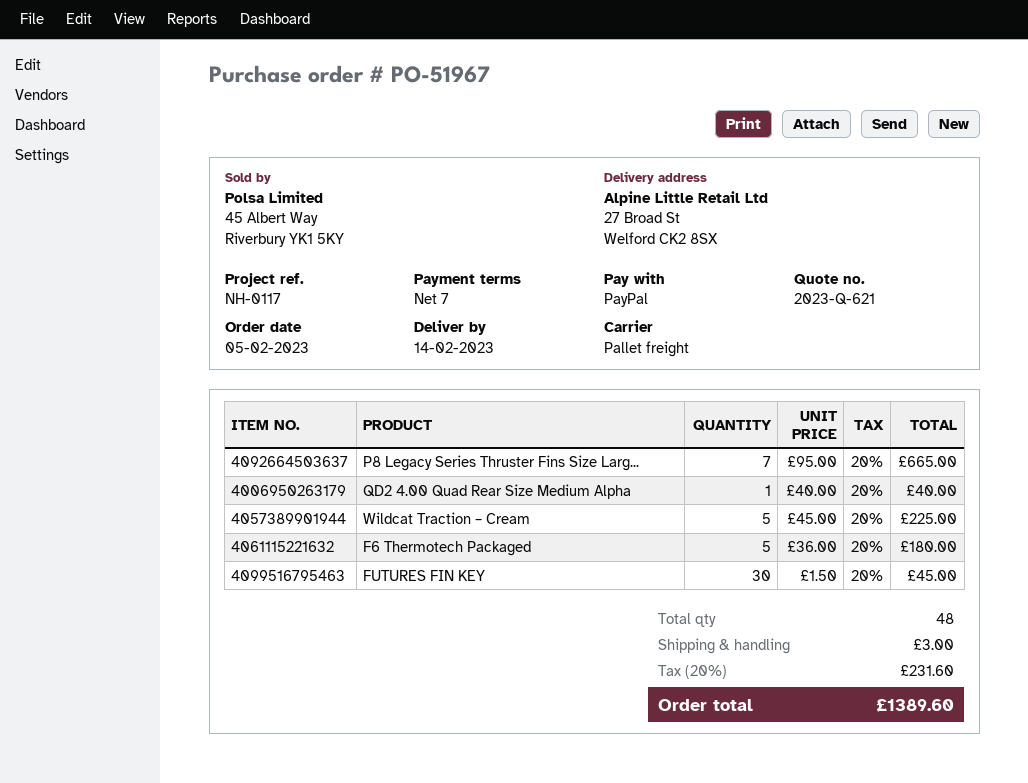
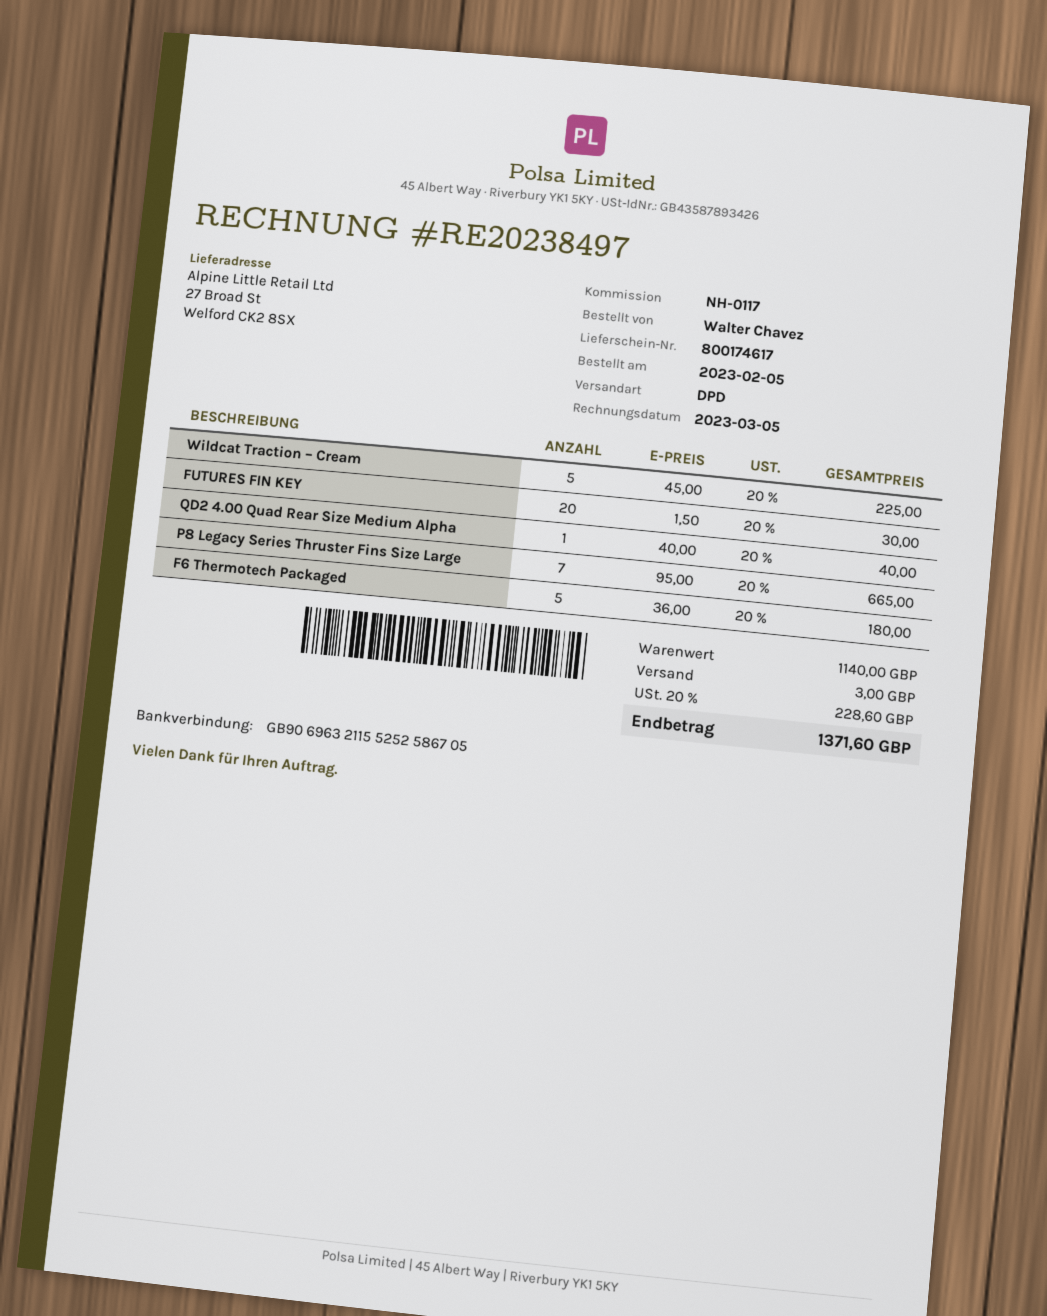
shipping method: pallet freight -> DPD
FUTURES FIN KEY: 30 x 1.50 = 45.00 -> 20 x 1.50 = 30.00
tax: 20% = 231.60 -> 20% = 228.60
total: 1389.60 -> 1371.60

